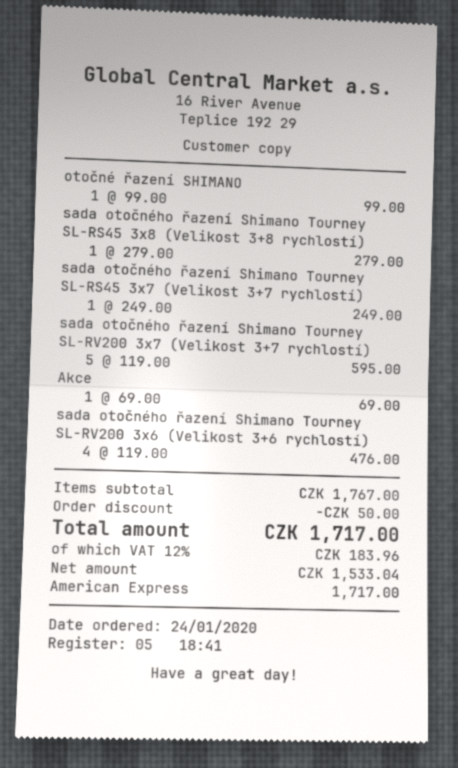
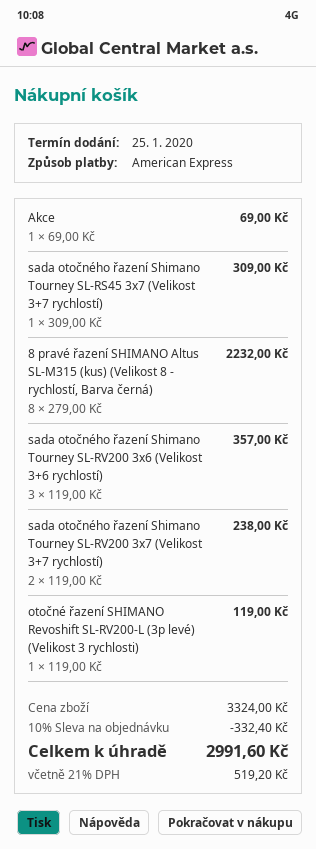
otočné řazení SHIMANO: 1 x 99.00 = 99.00 -> 1 x 119.00 = 119.00
sada otočného řazení Shimano Tourney SL-RS45 3x8 (Velikost 3+8 rychlostí): 1 x 279.00 = 279.00 -> none
sada otočného řazení Shimano Tourney SL-RS45 3x7 (Velikost 3+7 rychlostí): 1 x 249.00 = 249.00 -> 1 x 309.00 = 309.00
sada otočného řazení Shimano Tourney SL-RV200 3x7 (Velikost 3+7 rychlostí): 5 x 119.00 = 595.00 -> 2 x 119.00 = 238.00
sada otočného řazení Shimano Tourney SL-RV200 3x6 (Velikost 3+6 rychlostí): 4 x 119.00 = 476.00 -> 3 x 119.00 = 357.00
8 pravé řazení SHIMANO Altus SL-M315 (kus) (Velikost 8 - rychlostí, Barva černá): none -> 8 x 279.00 = 2232.00
subtotal: 1767.00 -> 3324.00
discount: 50.00 -> 332.40
tax: 12% = 183.96 -> 21% = 519.20
total: 1717.00 -> 2991.60

